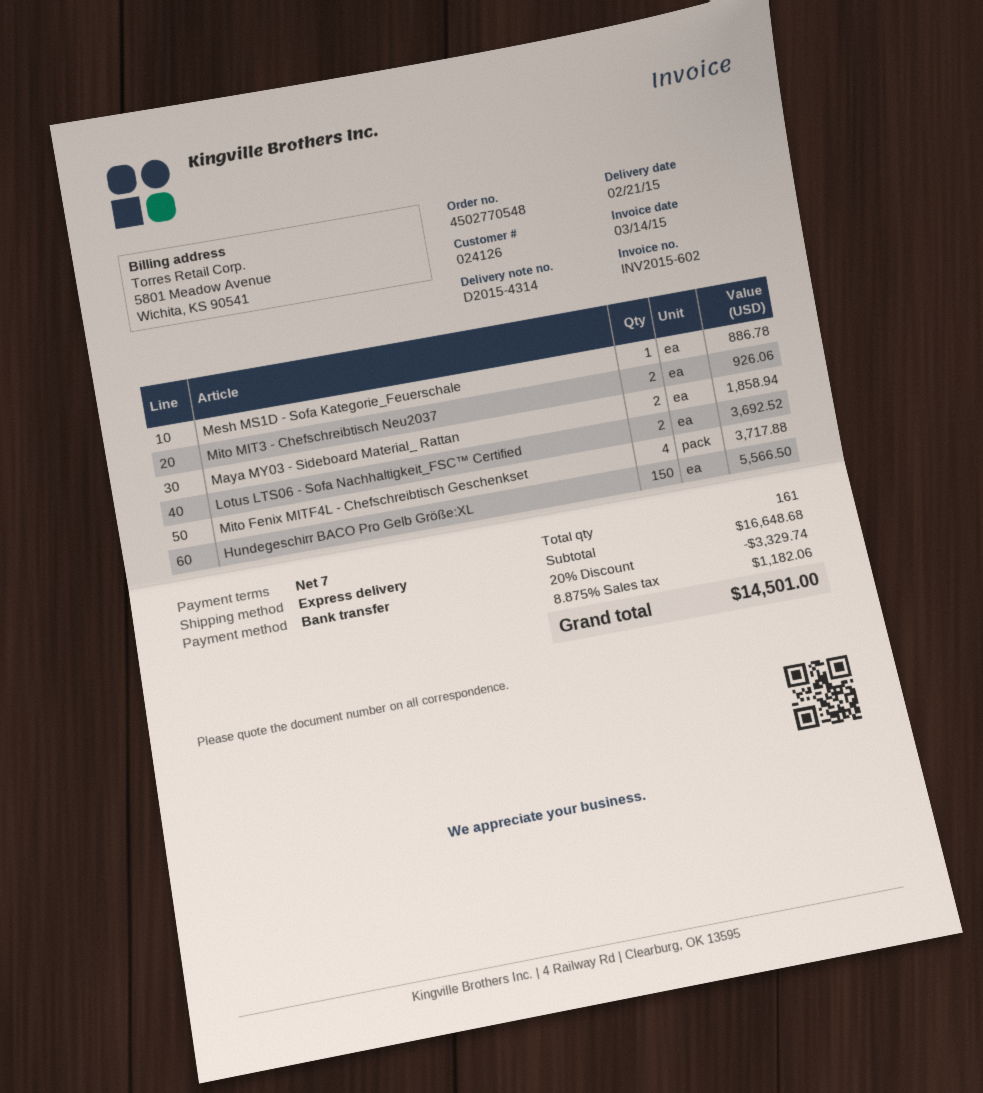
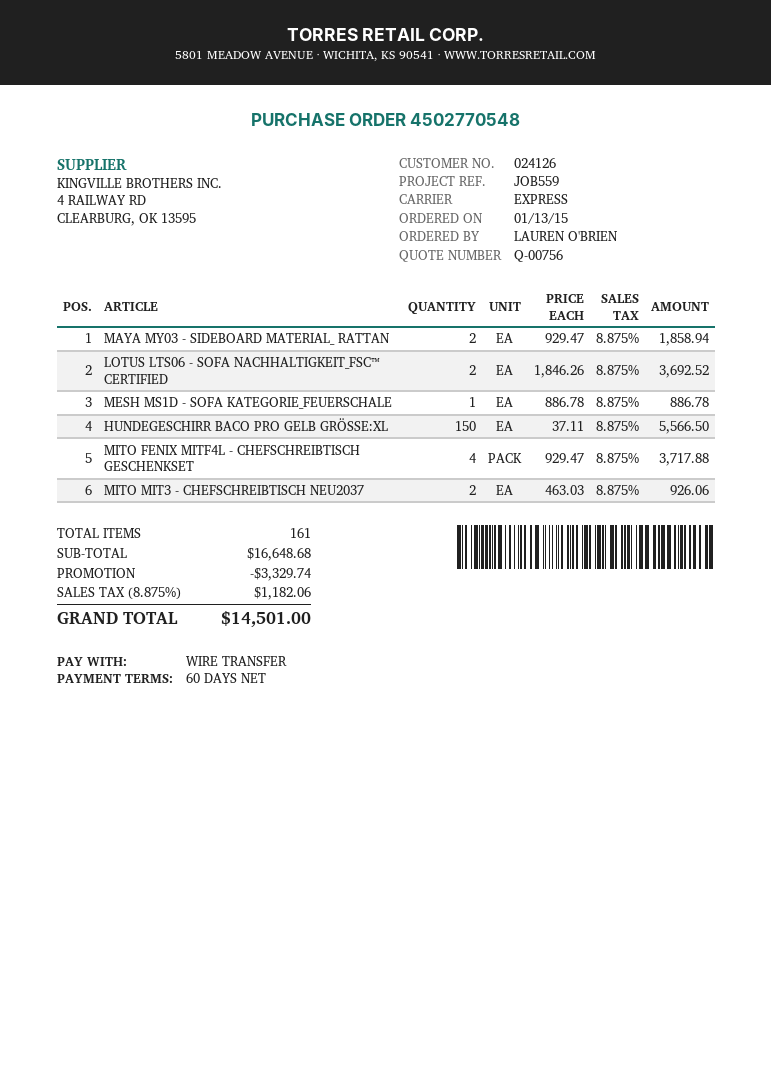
payment terms: 7 days -> 60 days

